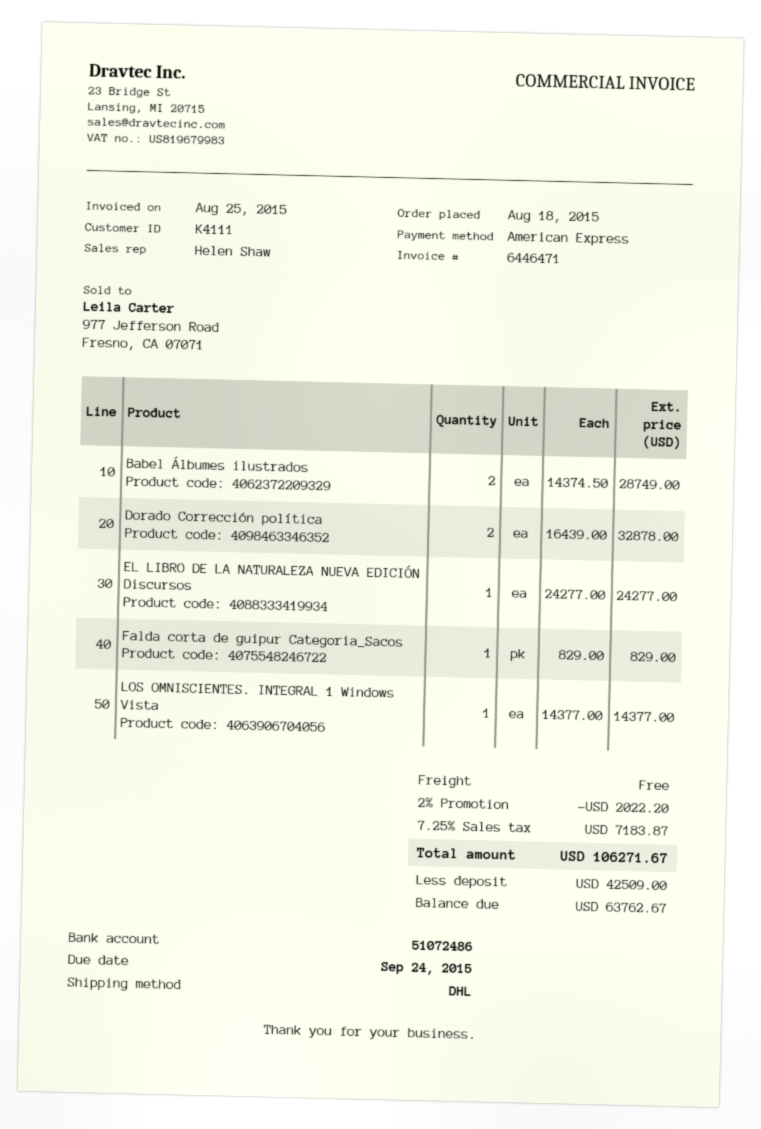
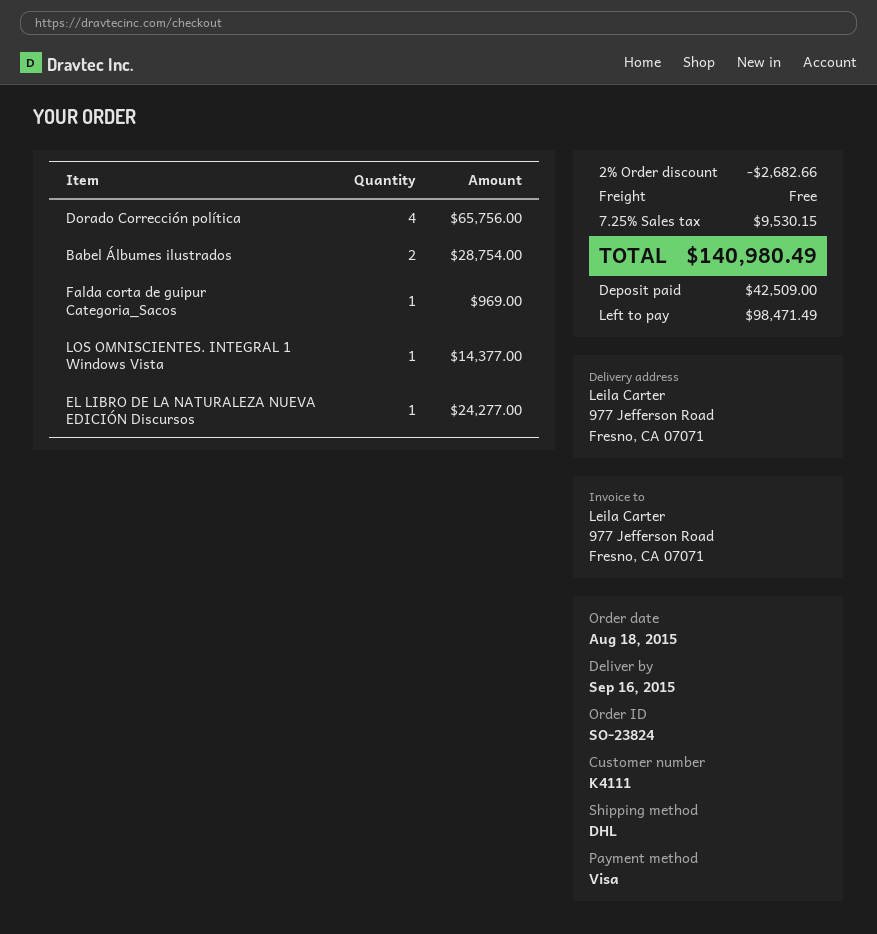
payment method: American Express -> Visa
Babel Álbumes ilustrados: 2 for 28749.00 -> 2 for 28754.00
Dorado Corrección política: 2 for 32878.00 -> 4 for 65756.00
Falda corta de guipur Categoria_Sacos: 1 for 829.00 -> 1 for 969.00
discount: 2% = 2022.20 -> 2% = 2682.66
tax: 7.25% = 7183.87 -> 7.25% = 9530.15
total: 106271.67 -> 140980.49
balance: 63762.67 -> 98471.49

